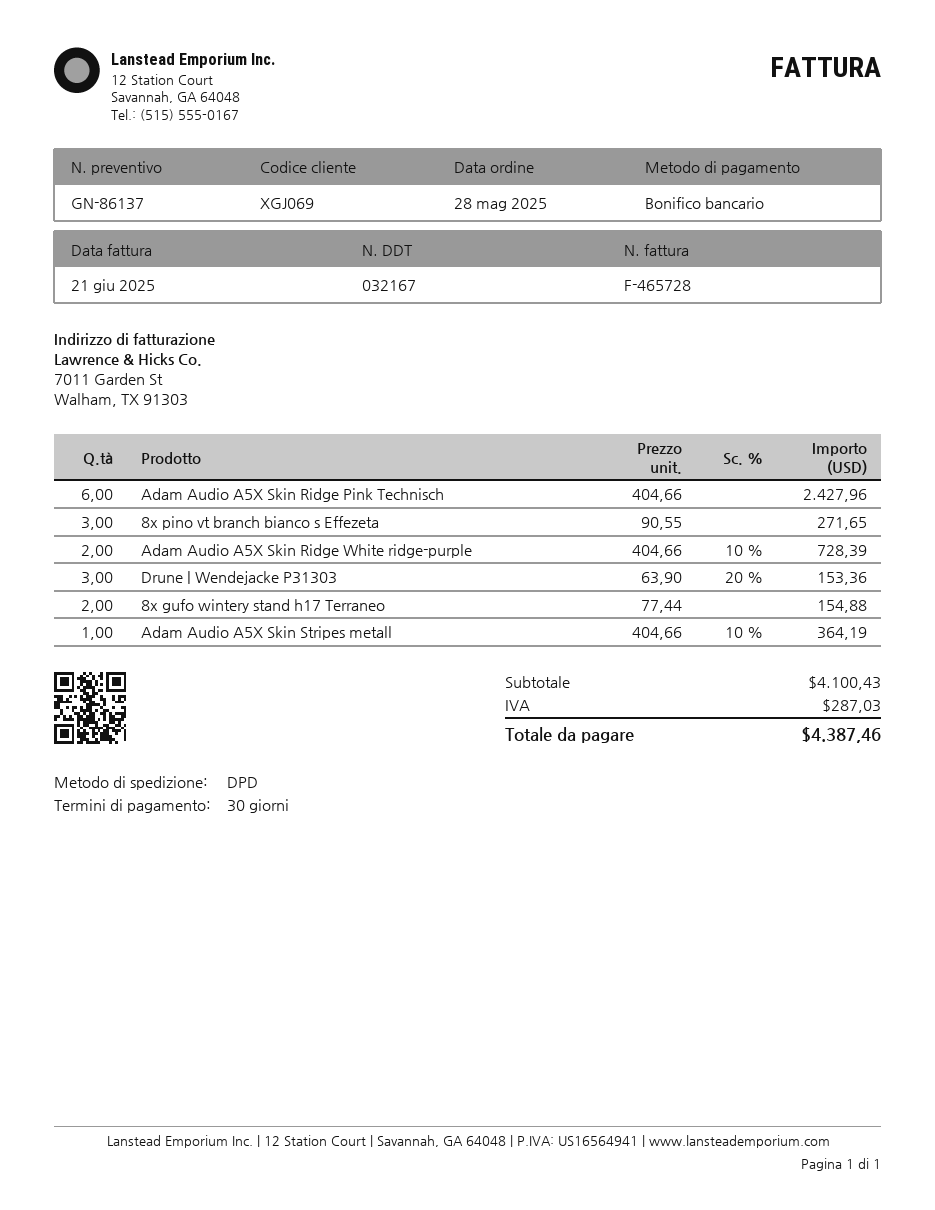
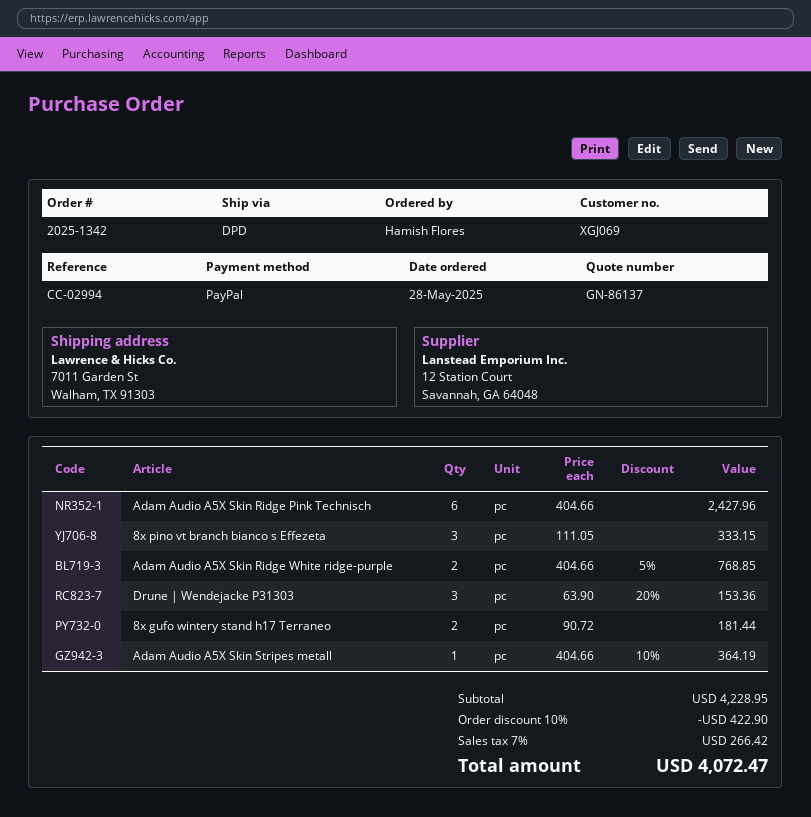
payment method: bank transfer -> PayPal
8x pino vt branch bianco s Effezeta: 3 x 90.55 = 271.65 -> 3 x 111.05 = 333.15
Adam Audio A5X Skin Ridge White ridge-purple: 2 x 404.66 - 10% = 728.39 -> 2 x 404.66 - 5% = 768.85
8x gufo wintery stand h17 Terraneo: 2 x 77.44 = 154.88 -> 2 x 90.72 = 181.44
subtotal: 4100.43 -> 4228.95
discount: none -> 10% = 422.90
tax: 287.03 -> 266.42
total: 4387.46 -> 4072.47

